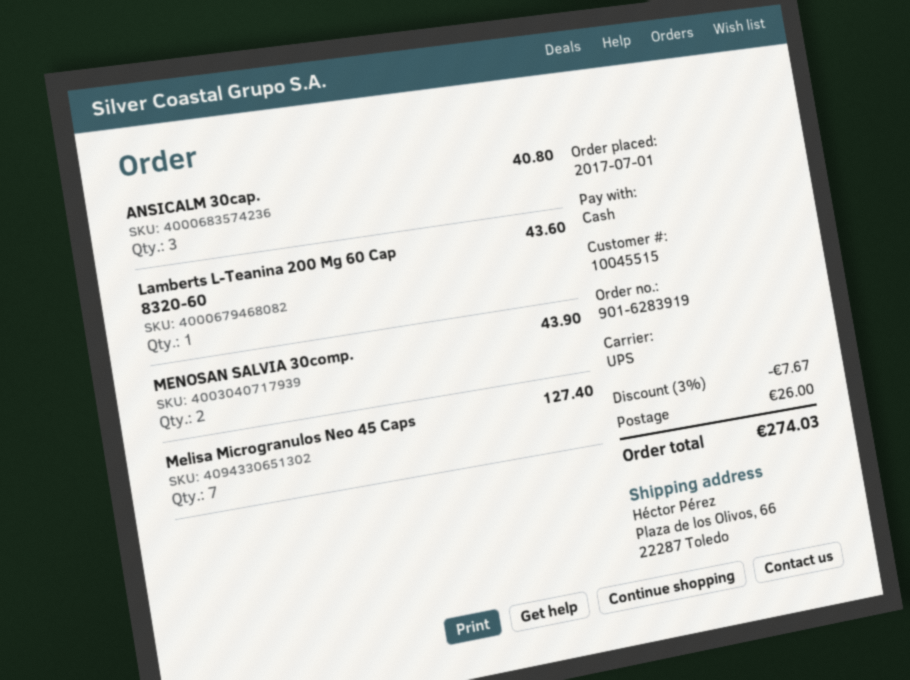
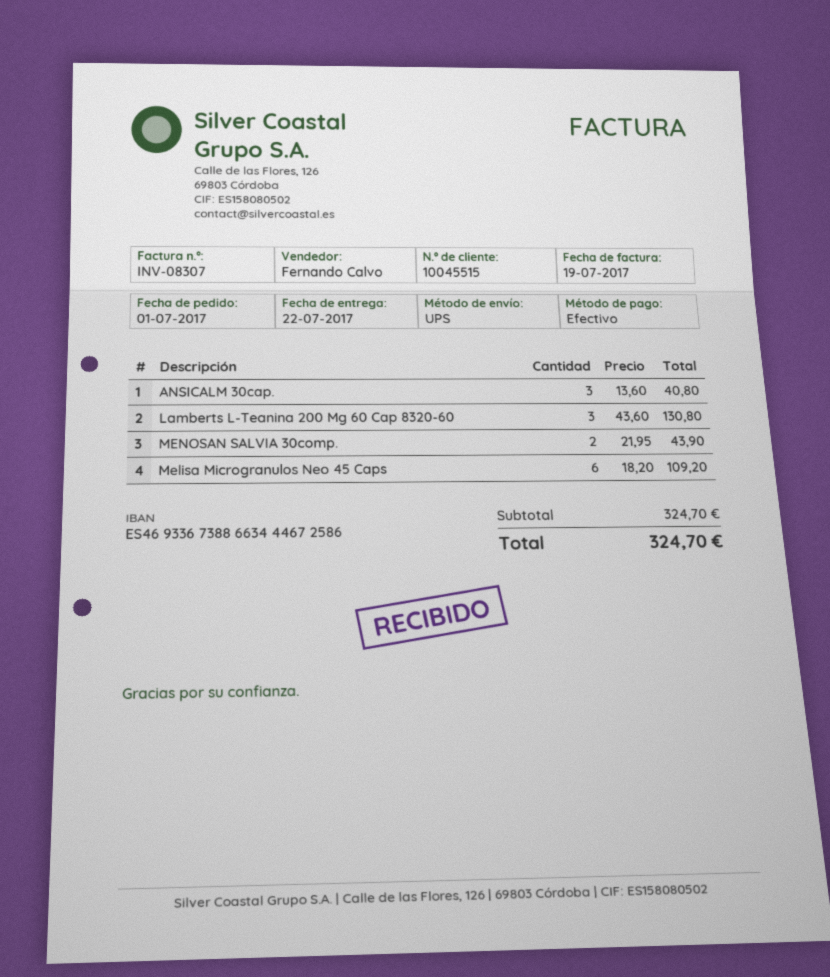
Lamberts L-Teanina 200 Mg 60 Cap 8320-60: 1 for 43.60 -> 3 for 130.80
Melisa Microgranulos Neo 45 Caps: 7 for 127.40 -> 6 for 109.20
discount: 3% = 7.67 -> none
shipping: 26.00 -> none
total: 274.03 -> 324.70

